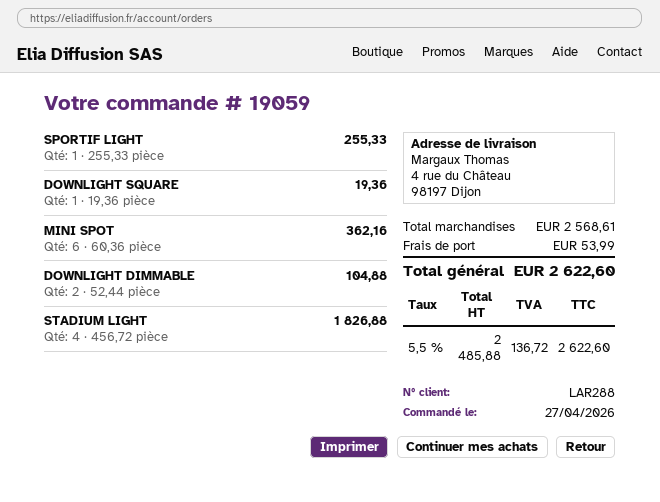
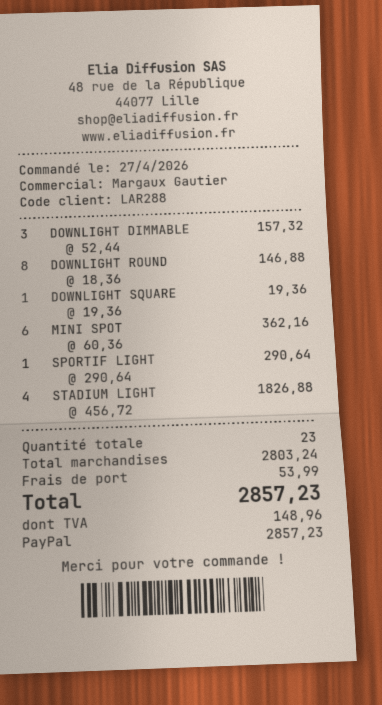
SPORTIF LIGHT: 1 x 255.33 = 255.33 -> 1 x 290.64 = 290.64
DOWNLIGHT DIMMABLE: 2 x 52.44 = 104.88 -> 3 x 52.44 = 157.32
DOWNLIGHT ROUND: none -> 8 x 18.36 = 146.88
subtotal: 2568.61 -> 2803.24
tax: 136.72 -> 148.96
total: 2622.60 -> 2857.23

